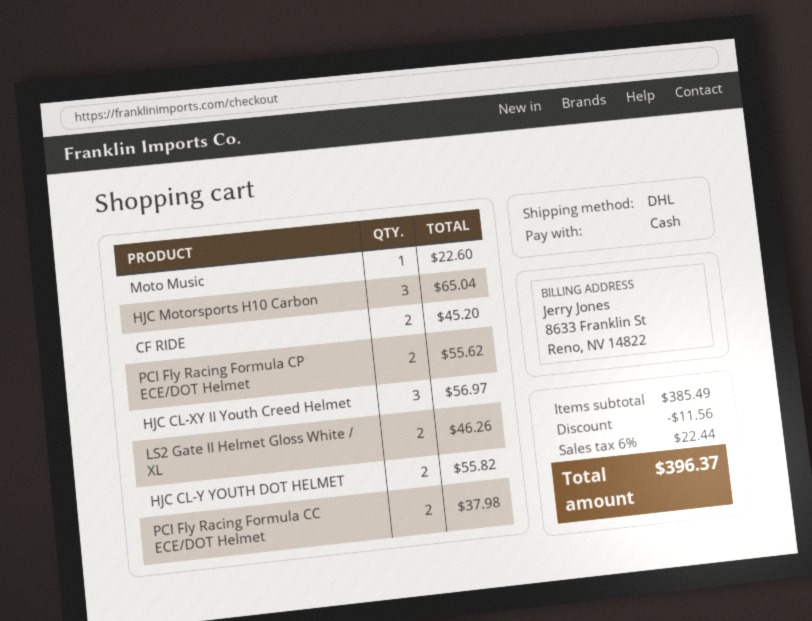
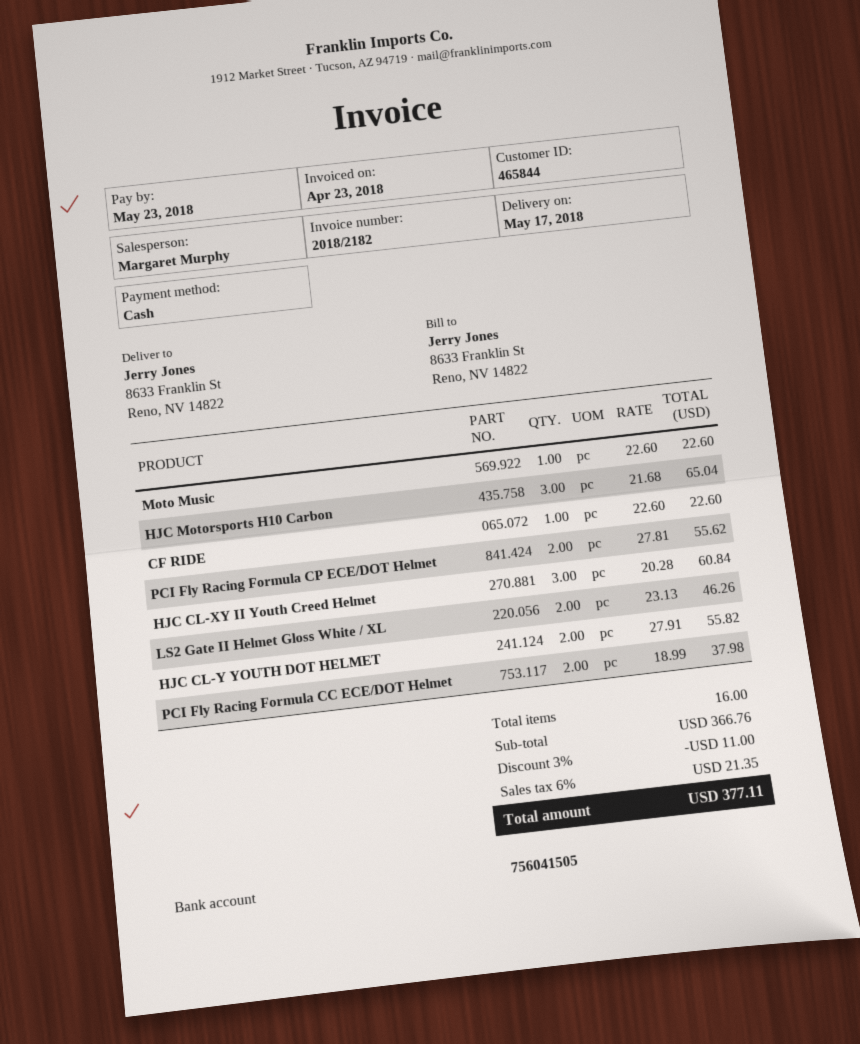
CF RIDE: 2 for 45.20 -> 1 for 22.60
HJC CL-XY II Youth Creed Helmet: 3 for 56.97 -> 3 for 60.84
subtotal: 385.49 -> 366.76
discount: 11.56 -> 11.00
tax: 6% = 22.44 -> 6% = 21.35
total: 396.37 -> 377.11

